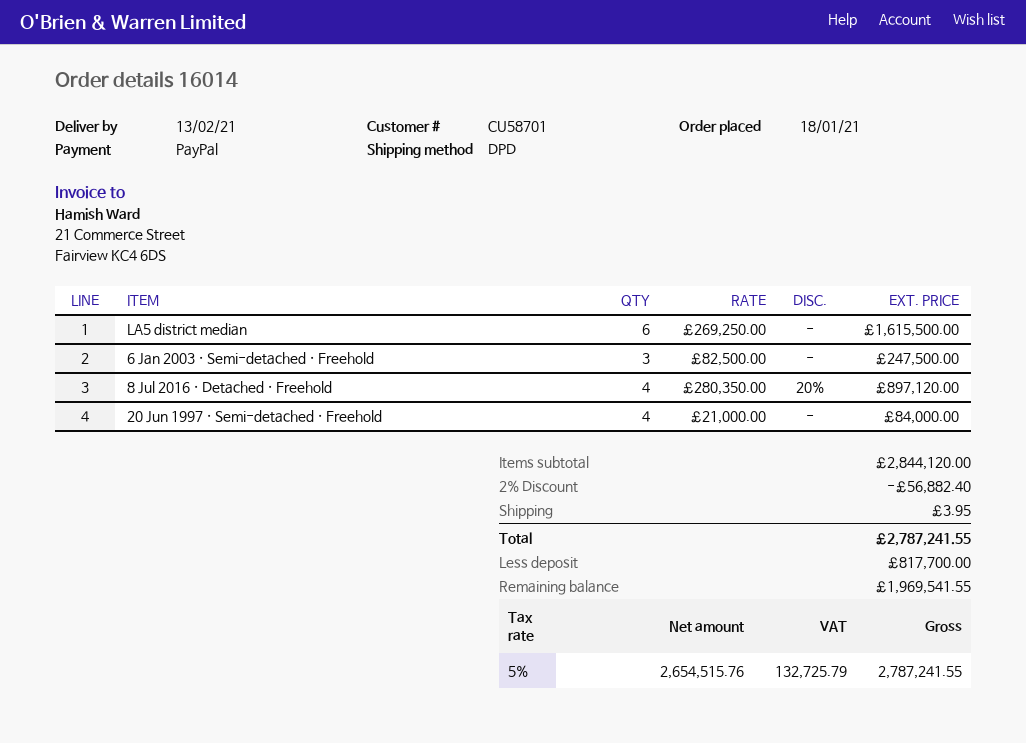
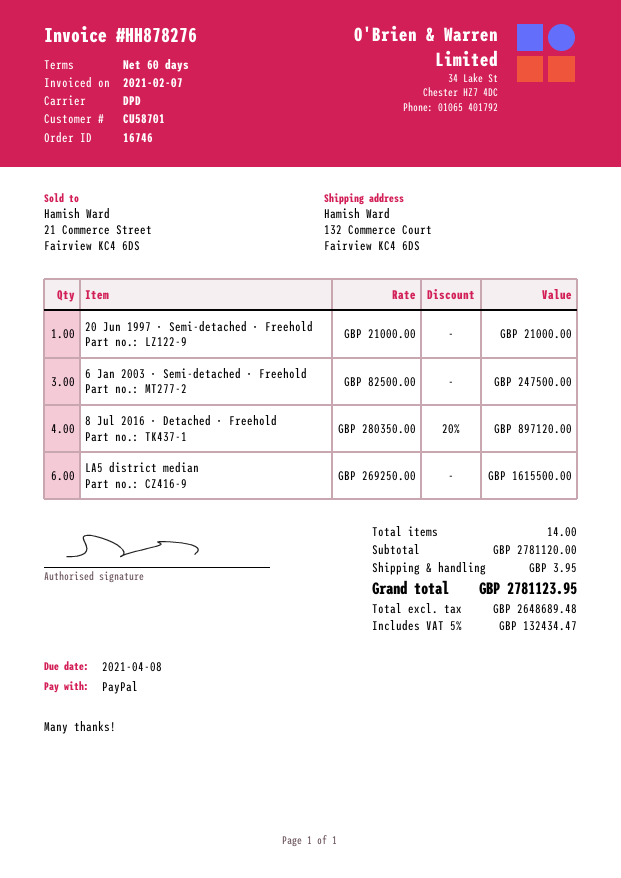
order number: 16014 -> 16746
20 Jun 1997 · Semi-detached · Freehold: 4 x 21000.00 = 84000.00 -> 1 x 21000.00 = 21000.00
subtotal: 2844120.00 -> 2781120.00
discount: 2% = 56882.40 -> none
net: 2654515.76 -> 2648689.48
tax: 5% = 132725.79 -> 5% = 132434.47
total: 2787241.55 -> 2781123.95

